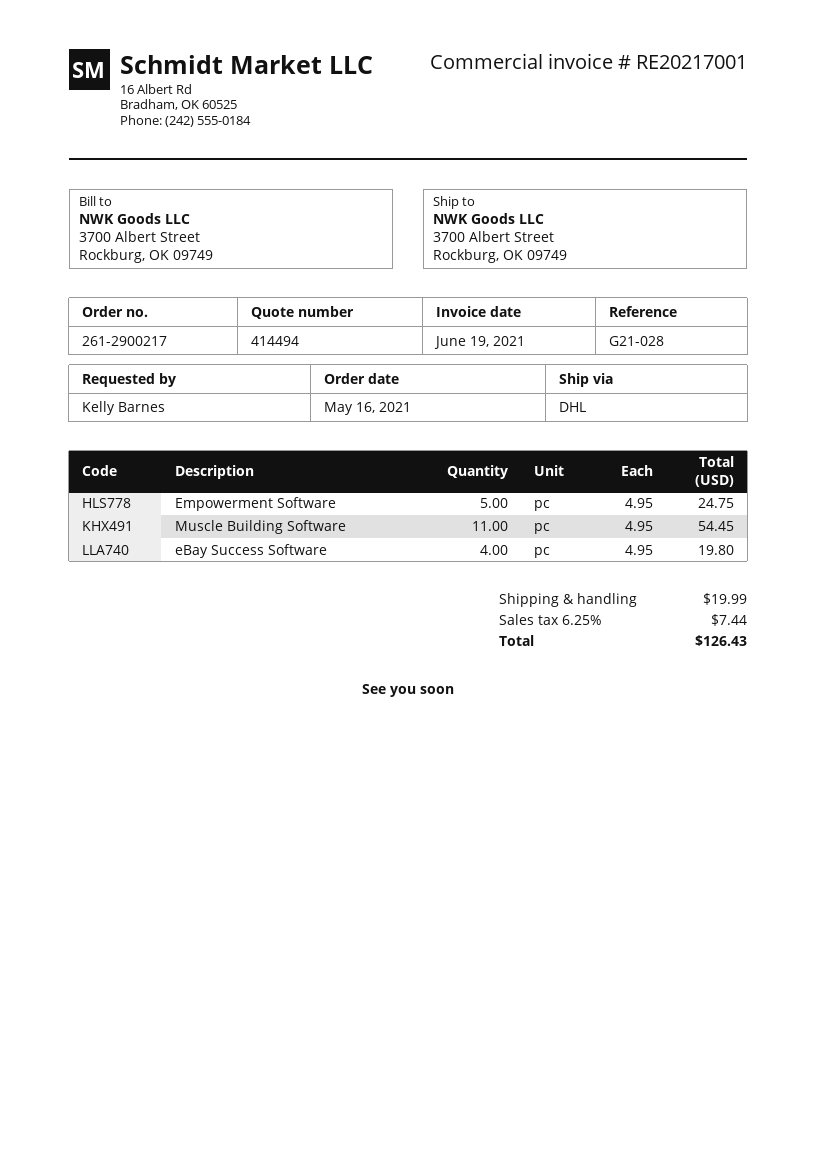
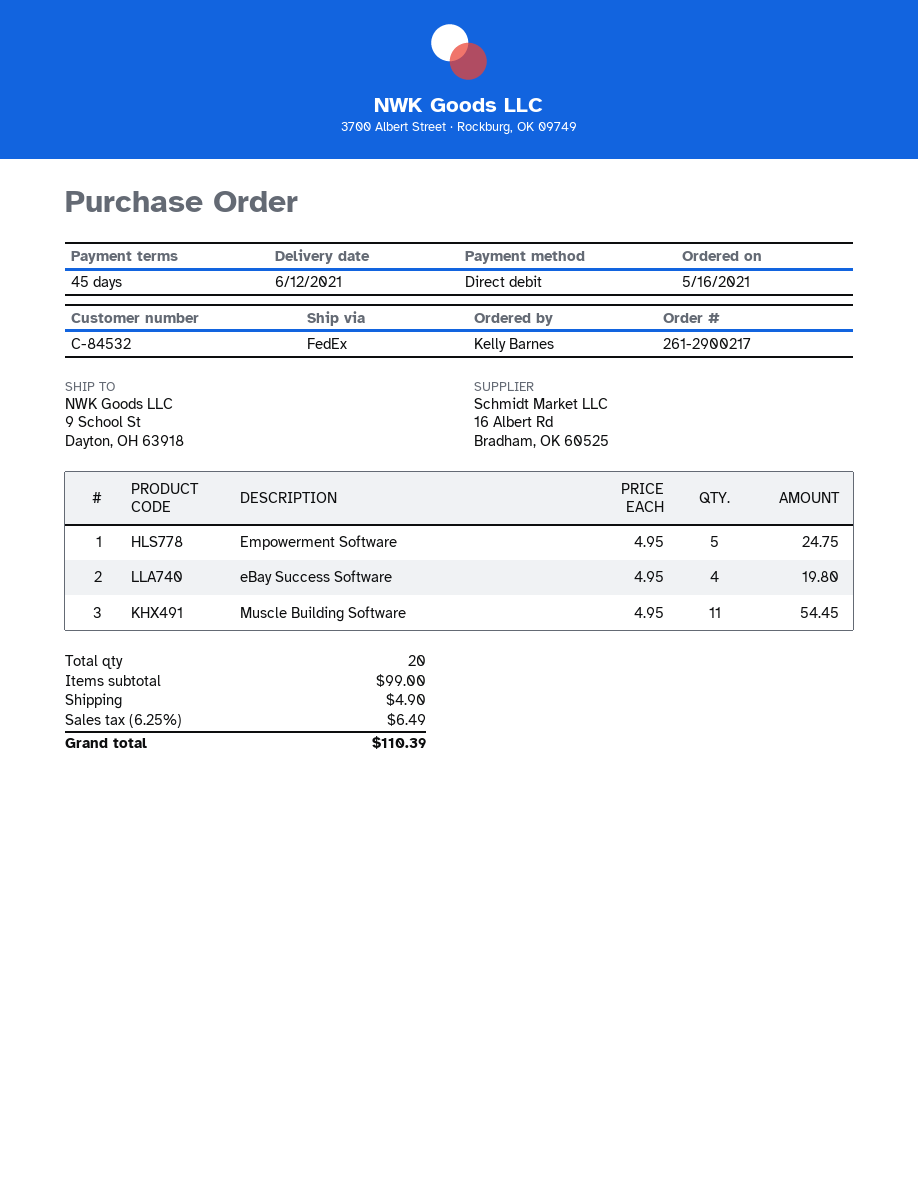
shipping method: DHL -> FedEx
ship to: 3700 Albert Street, Rockburg, OK 09749 -> 9 School St, Dayton, OH 63918
shipping: 19.99 -> 4.90
tax: 6.25% = 7.44 -> 6.25% = 6.49
total: 126.43 -> 110.39

